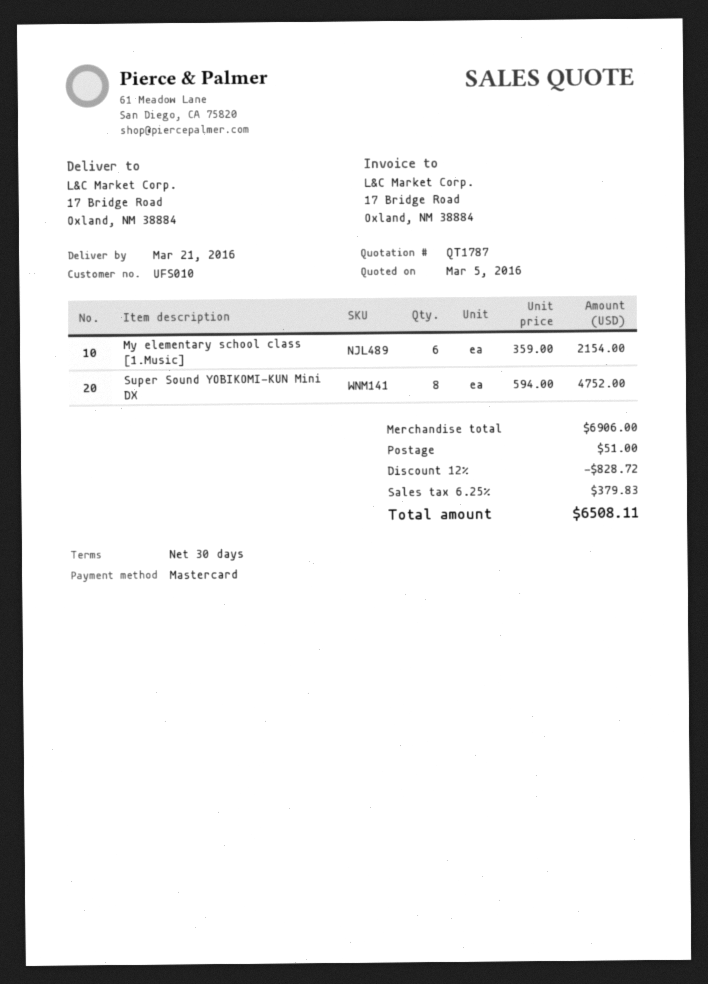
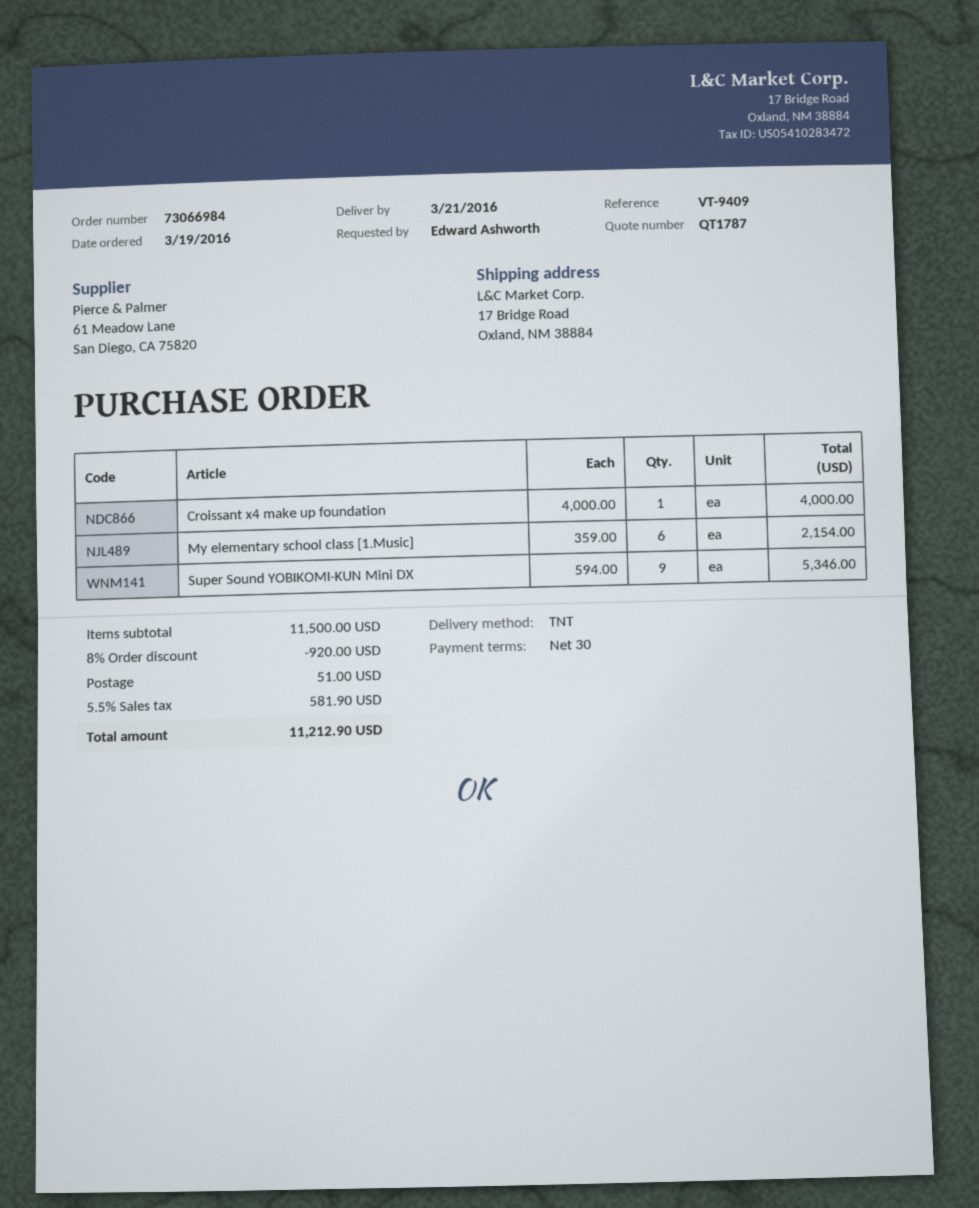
Super Sound YOBIKOMI-KUN Mini DX: 8 x 594.00 = 4752.00 -> 9 x 594.00 = 5346.00
Croissant x4 make up foundation: none -> 1 x 4000.00 = 4000.00
subtotal: 6906.00 -> 11500.00
discount: 12% = 828.72 -> 8% = 920.00
tax: 6.25% = 379.83 -> 5.5% = 581.90
total: 6508.11 -> 11212.90

